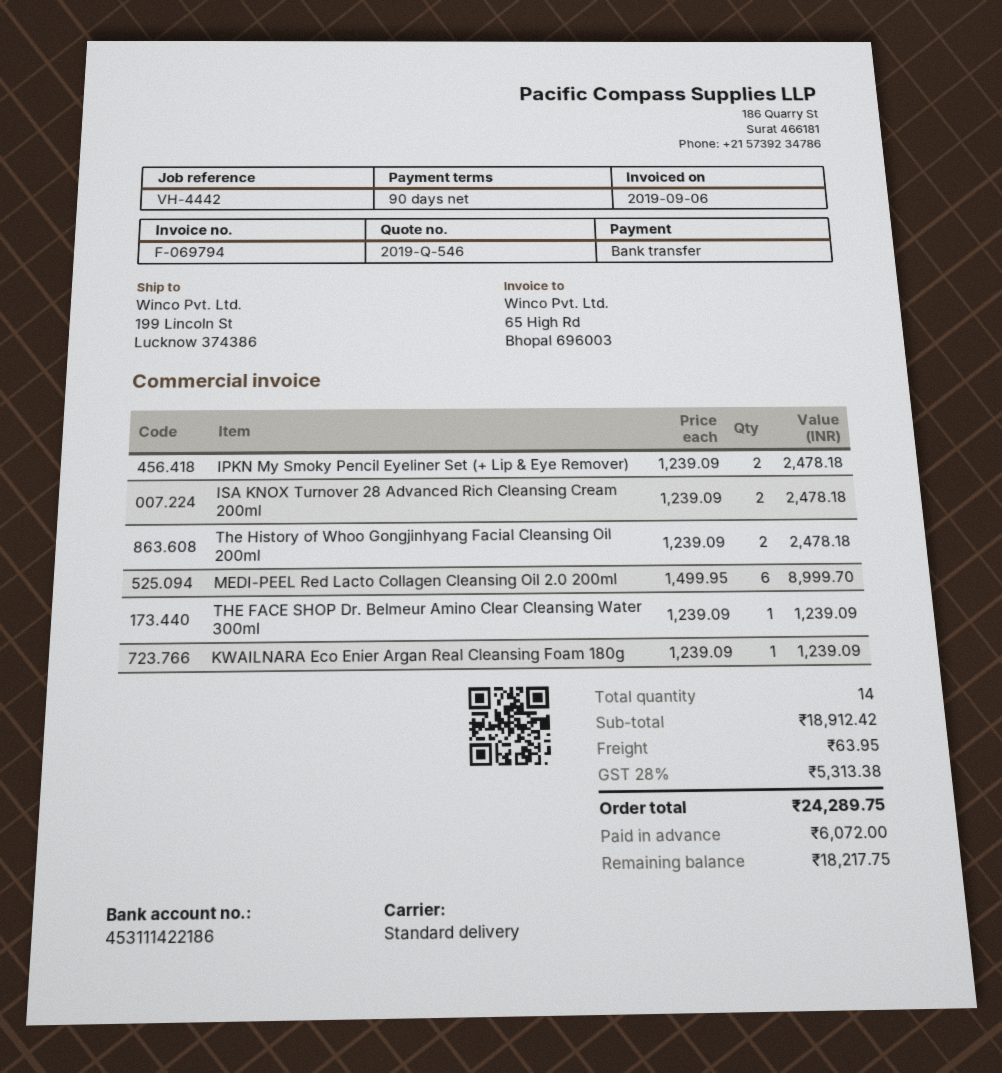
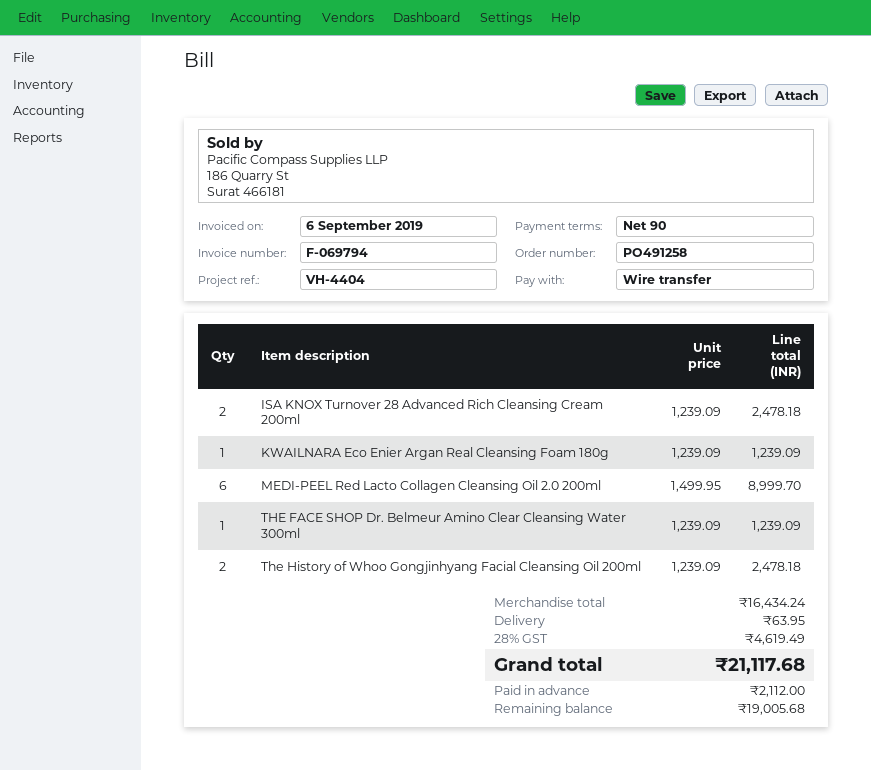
reference: VH-4442 -> VH-4404
IPKN My Smoky Pencil Eyeliner Set (+ Lip & Eye Remover): 2 x 1239.09 = 2478.18 -> none
subtotal: 18912.42 -> 16434.24
tax: 28% = 5313.38 -> 28% = 4619.49
total: 24289.75 -> 21117.68
deposit: 6072.00 -> 2112.00
balance: 18217.75 -> 19005.68

